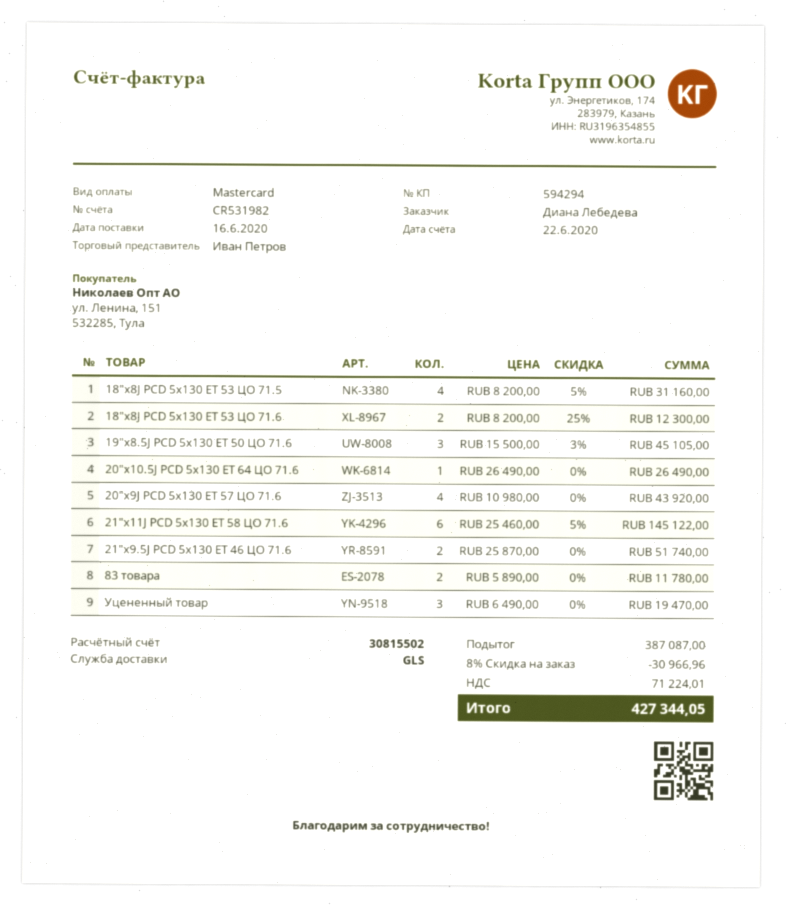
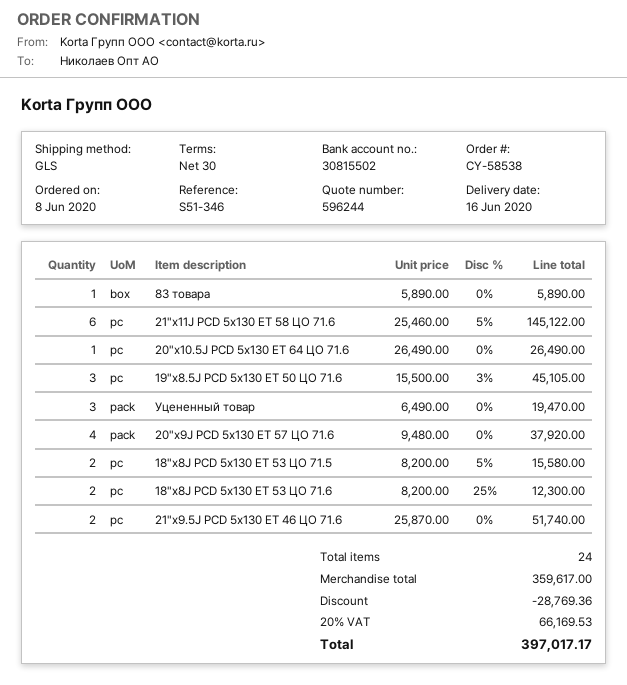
quote number: 594294 -> 596244
18"x8J PCD 5x130 ЕТ 53 ЦО 71.5: 4 x 8200.00 - 5% = 31160.00 -> 2 x 8200.00 - 5% = 15580.00
20"x9J PCD 5x130 ЕТ 57 ЦО 71.6: 4 x 10980.00 = 43920.00 -> 4 x 9480.00 = 37920.00
83 товара: 2 x 5890.00 = 11780.00 -> 1 x 5890.00 = 5890.00
subtotal: 387087.00 -> 359617.00
discount: 30966.96 -> 28769.36
tax: 71224.01 -> 66169.53
total: 427344.05 -> 397017.17

